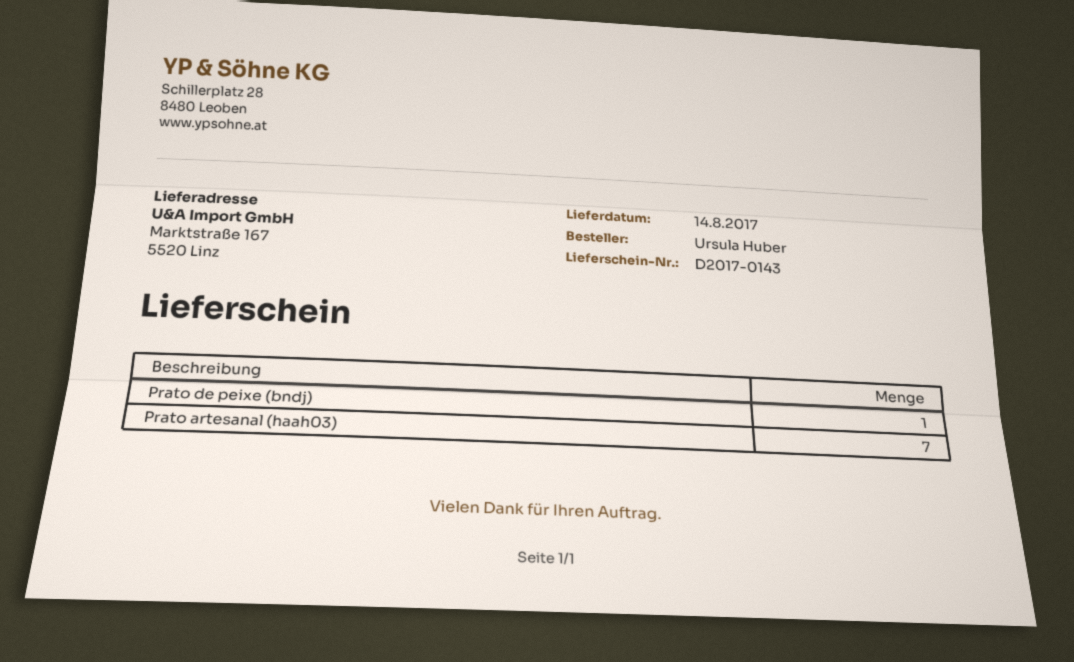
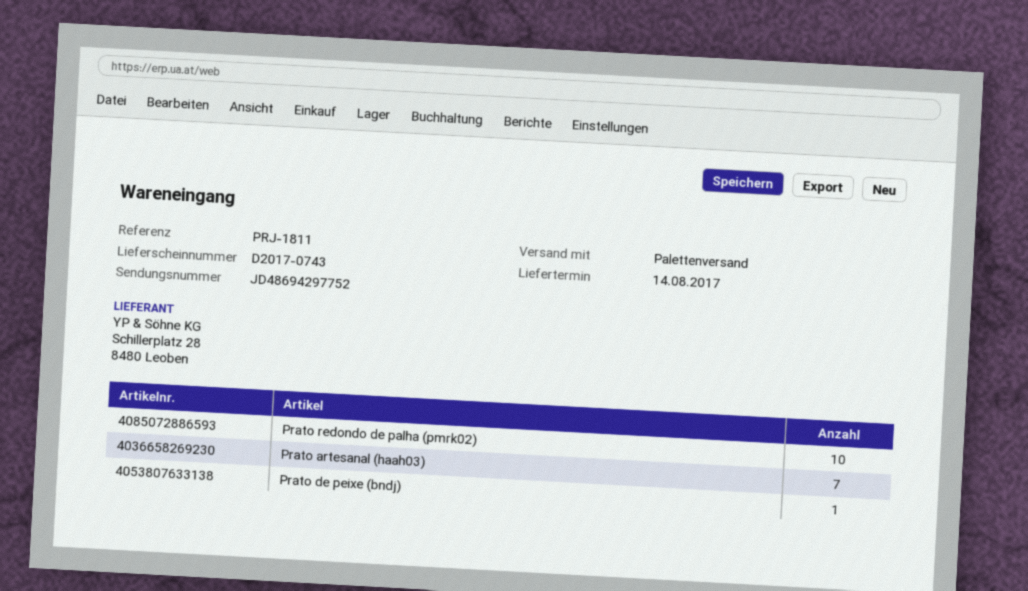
delivery note number: D2017-0143 -> D2017-0743
Prato redondo de palha (pmrk02): none -> 10

